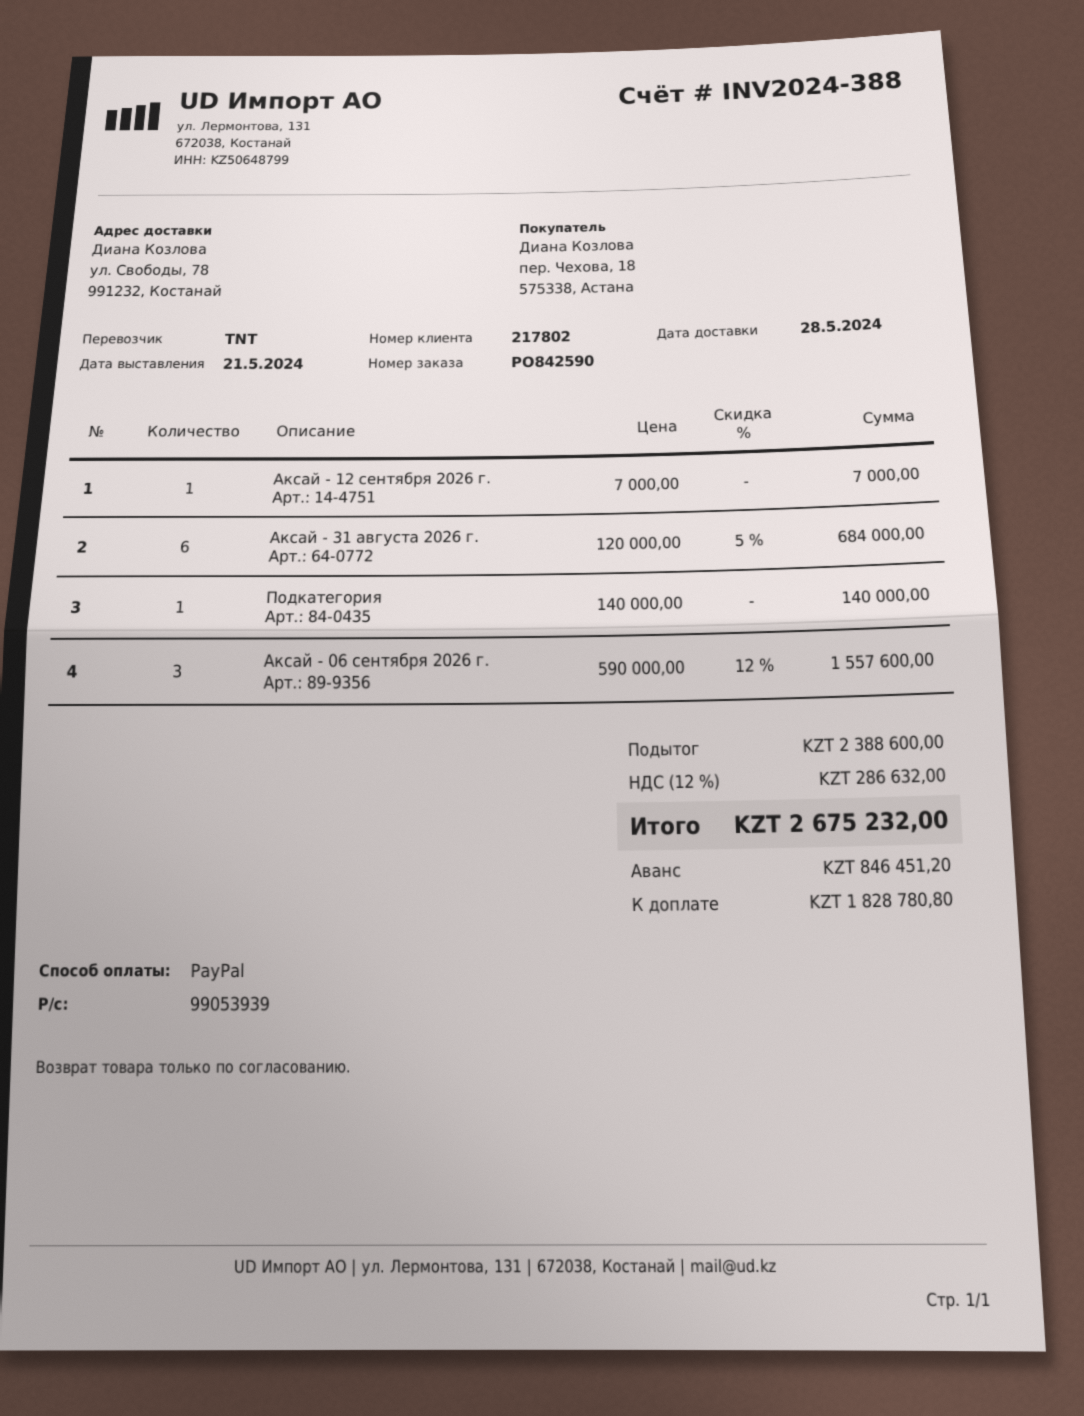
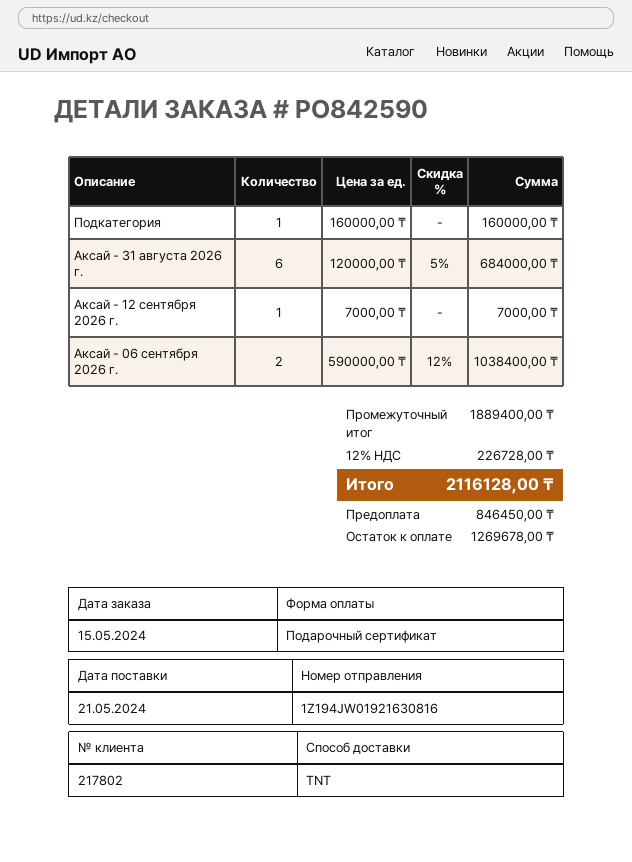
delivery date: 2024-05-28 -> 2024-05-21
payment method: PayPal -> gift card
Подкатегория: 1 x 140000.00 = 140000.00 -> 1 x 160000.00 = 160000.00
Аксай - 06 сентября 2026 г.: 3 x 590000.00 - 12% = 1557600.00 -> 2 x 590000.00 - 12% = 1038400.00
subtotal: 2388600.00 -> 1889400.00
tax: 12% = 286632.00 -> 12% = 226728.00
total: 2675232.00 -> 2116128.00
deposit: 846451.20 -> 846450.00
balance: 1828780.80 -> 1269678.00

